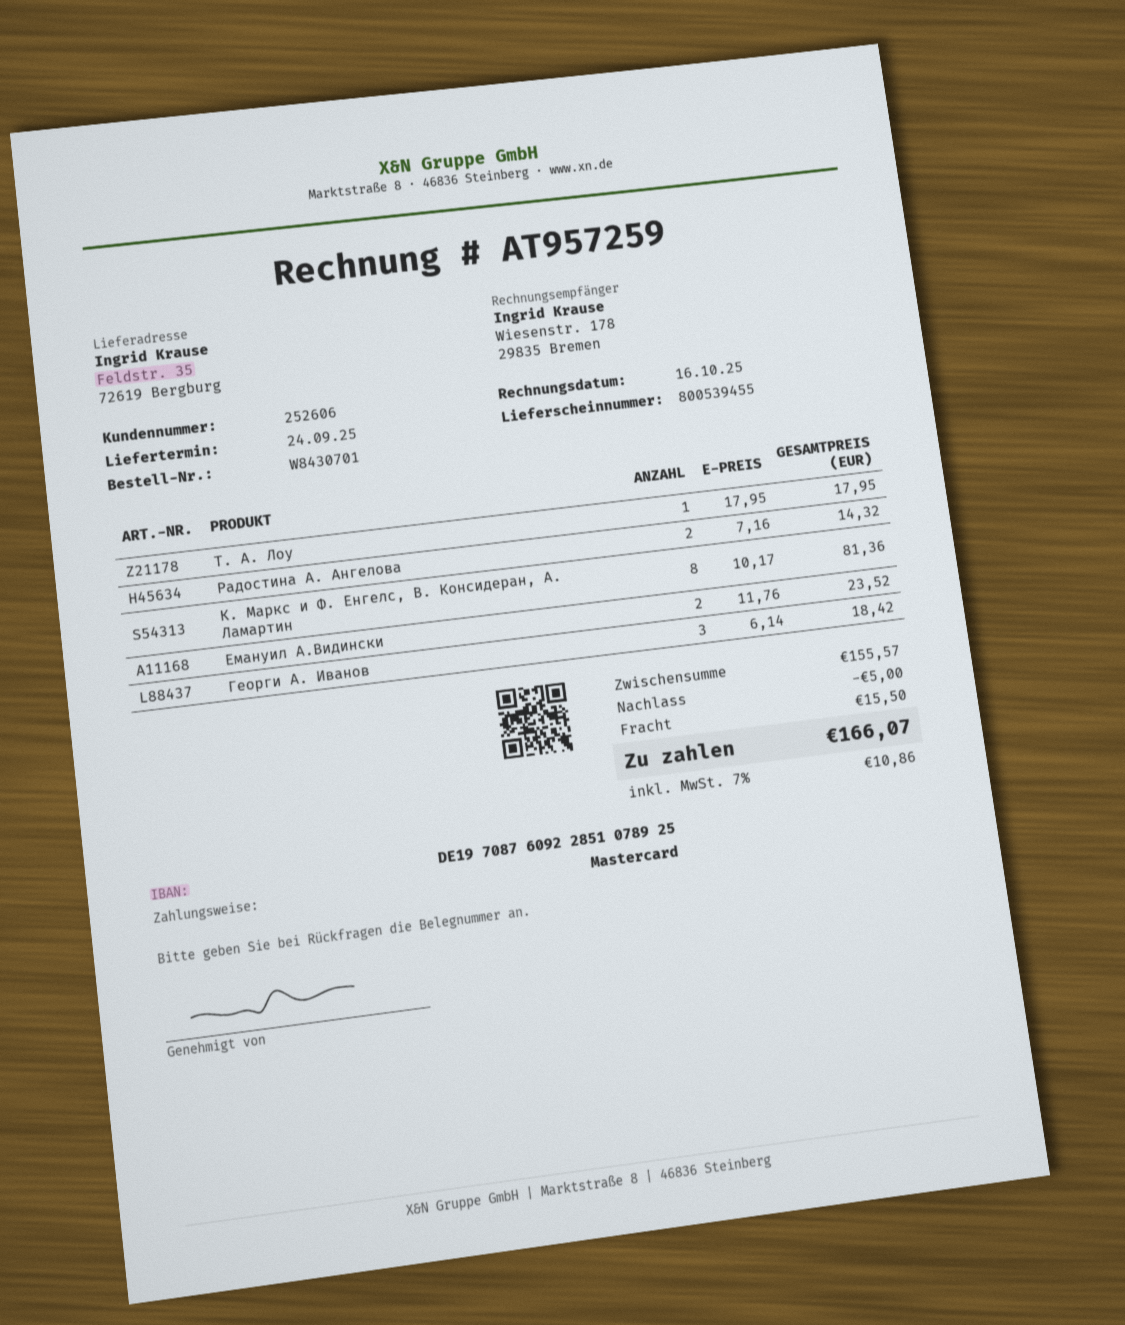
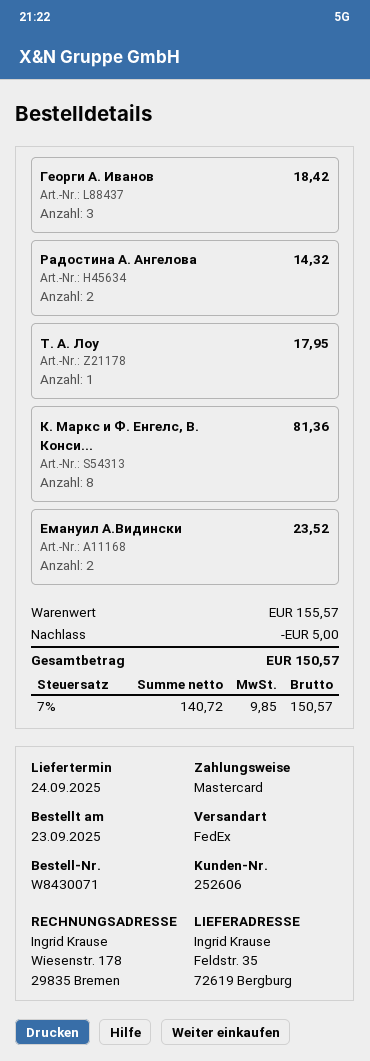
order number: W8430701 -> W8430071
shipping: 15.50 -> none
tax: 7% = 10.86 -> 7% = 9.85
total: 166.07 -> 150.57

